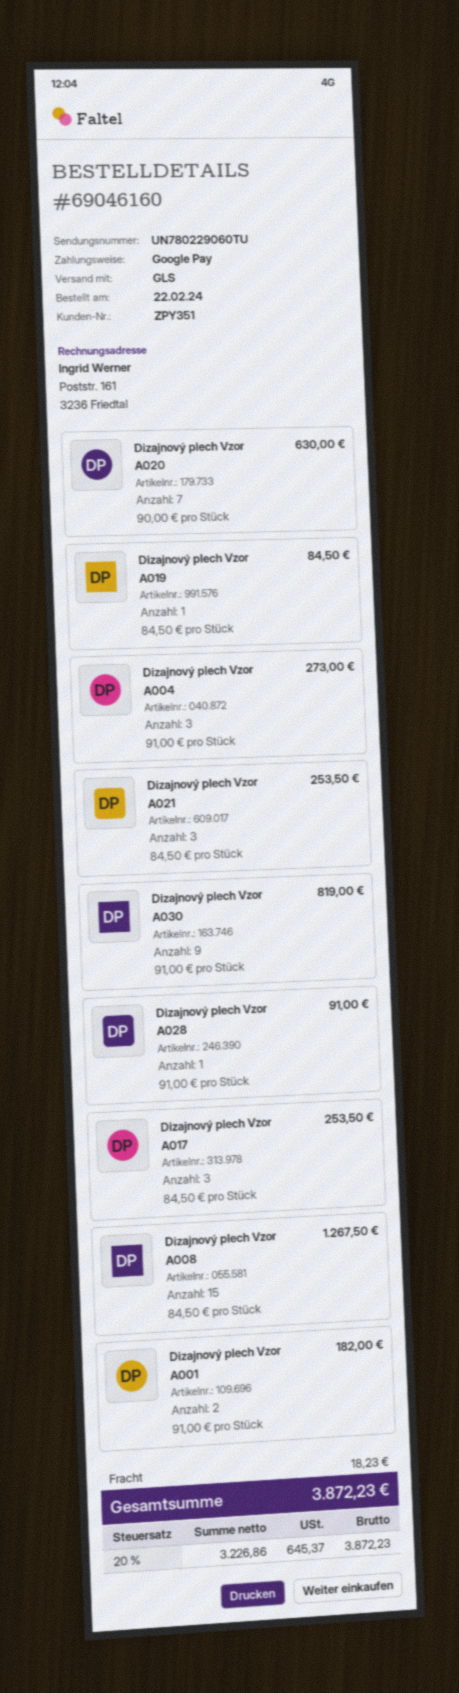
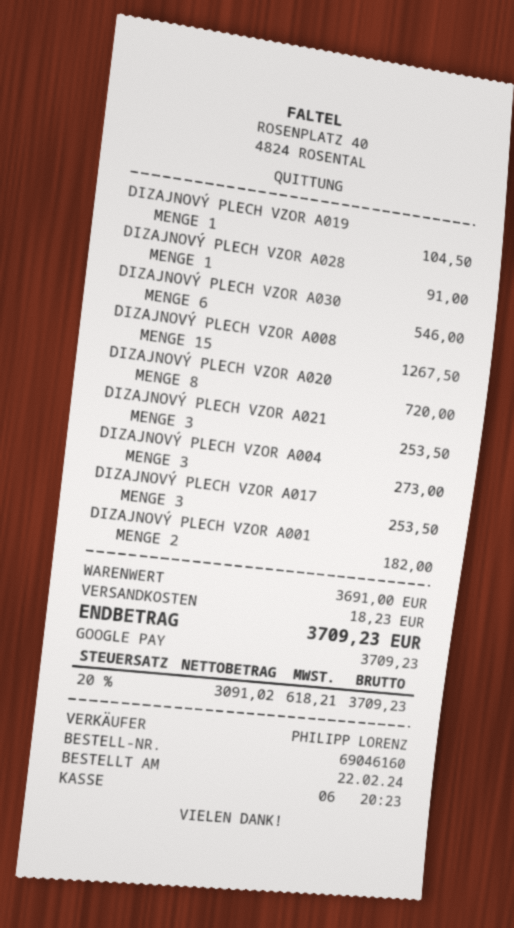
Dizajnový plech Vzor A020: 7 for 630.00 -> 8 for 720.00
Dizajnový plech Vzor A019: 1 for 84.50 -> 1 for 104.50
Dizajnový plech Vzor A030: 9 for 819.00 -> 6 for 546.00
net: 3226.86 -> 3091.02
tax: 20% = 645.37 -> 20% = 618.21
total: 3872.23 -> 3709.23

